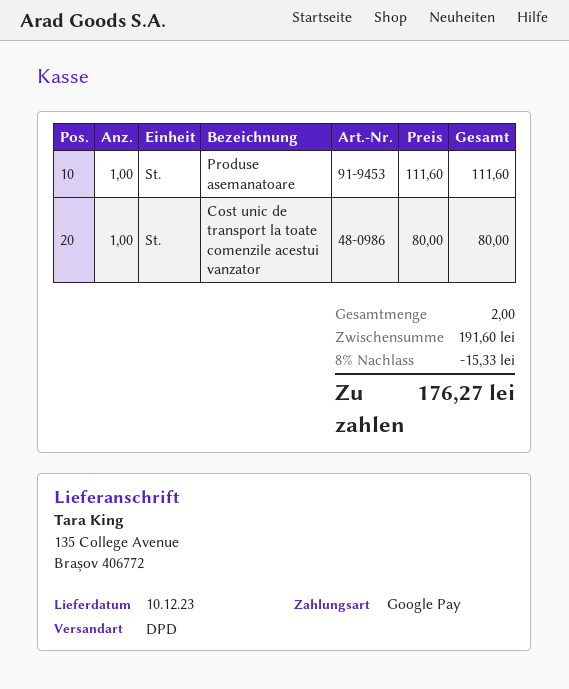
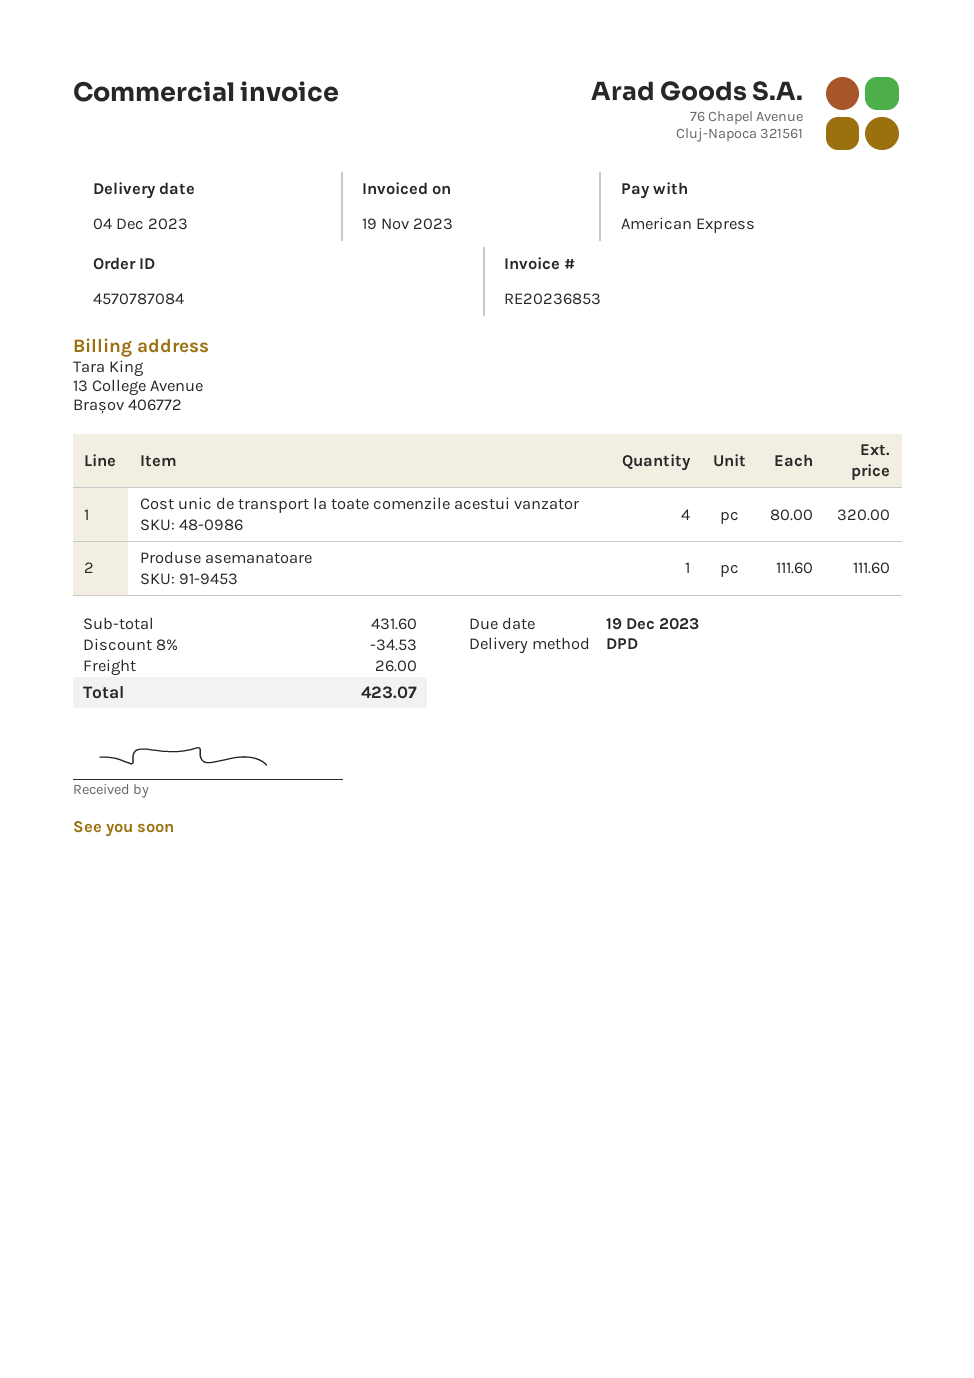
delivery date: 2023-12-10 -> 2023-12-04
payment method: Google Pay -> American Express
Cost unic de transport la toate comenzile acestui vanzator: 1 x 80.00 = 80.00 -> 4 x 80.00 = 320.00
subtotal: 191.60 -> 431.60
discount: 8% = 15.33 -> 8% = 34.53
shipping: none -> 26.00
total: 176.27 -> 423.07

